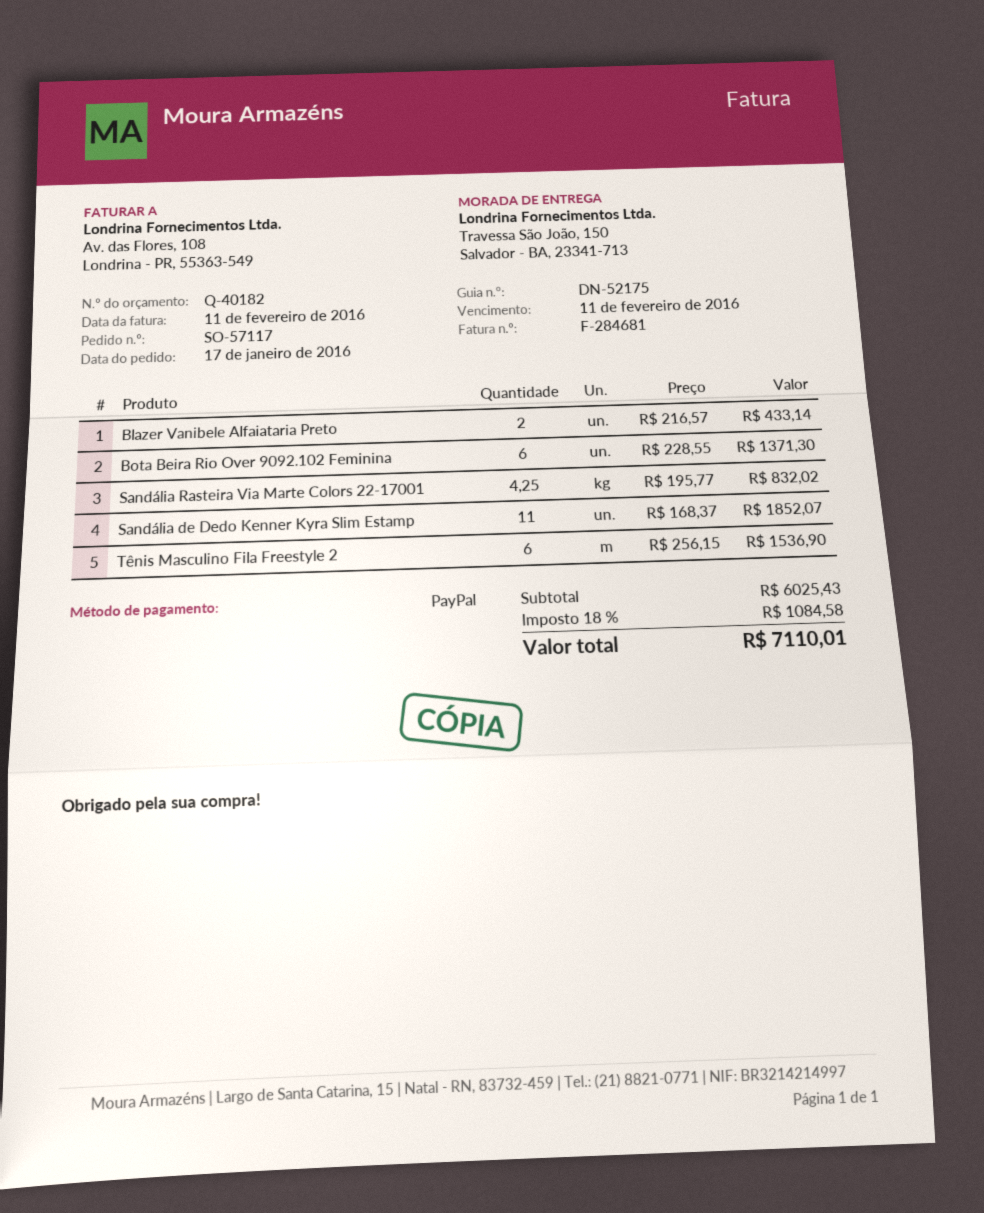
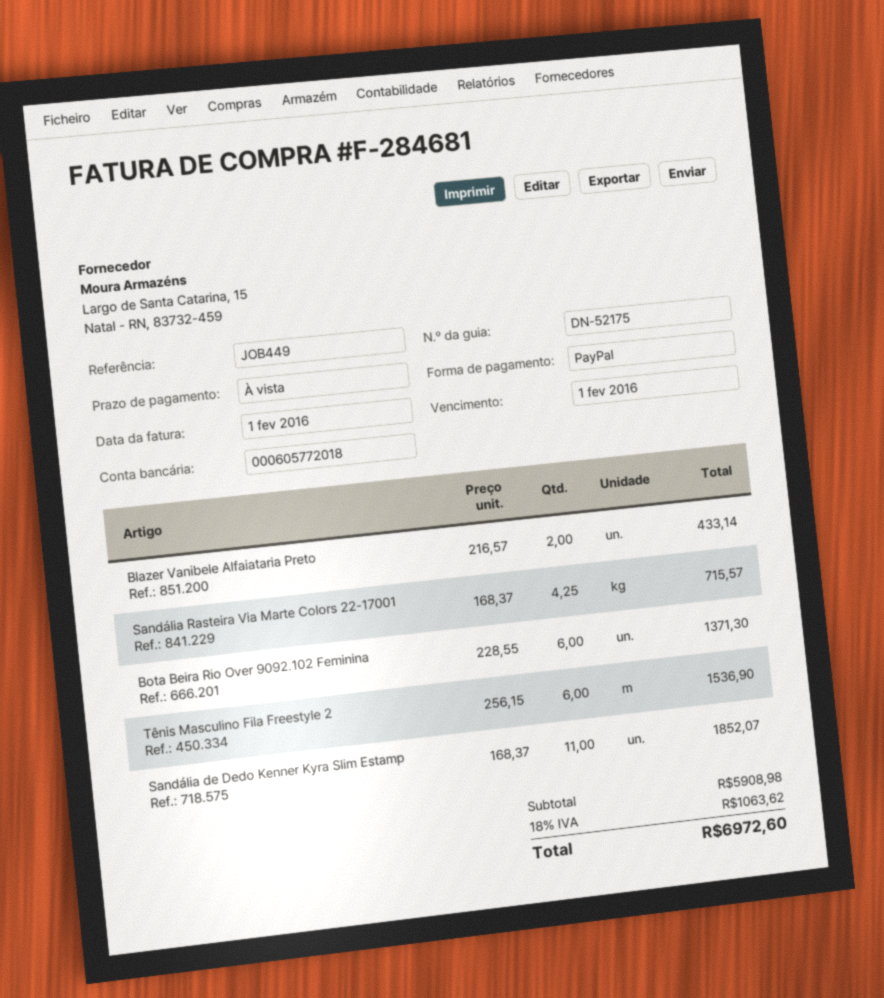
invoice date: 2016-02-11 -> 2016-02-01
due date: 2016-02-11 -> 2016-02-01
Sandália Rasteira Via Marte Colors 22-17001: 4.25 x 195.77 = 832.02 -> 4.25 x 168.37 = 715.57
subtotal: 6025.43 -> 5908.98
tax: 18% = 1084.58 -> 18% = 1063.62
total: 7110.01 -> 6972.60

